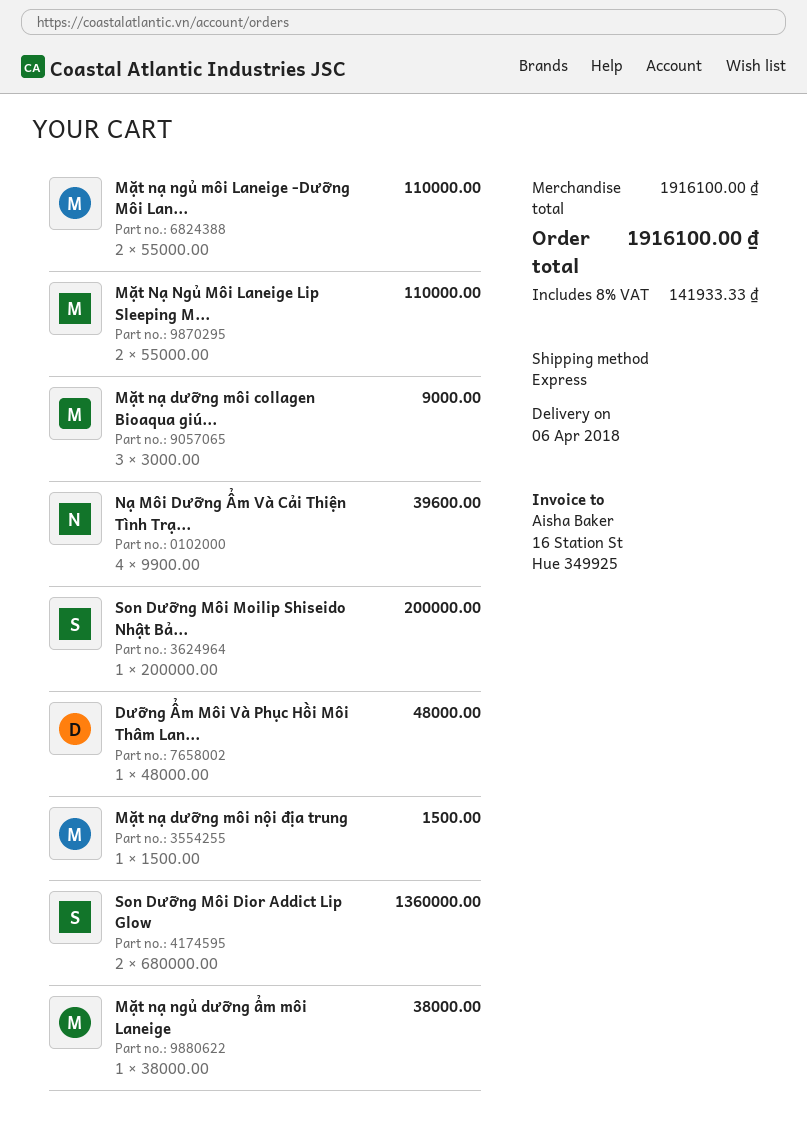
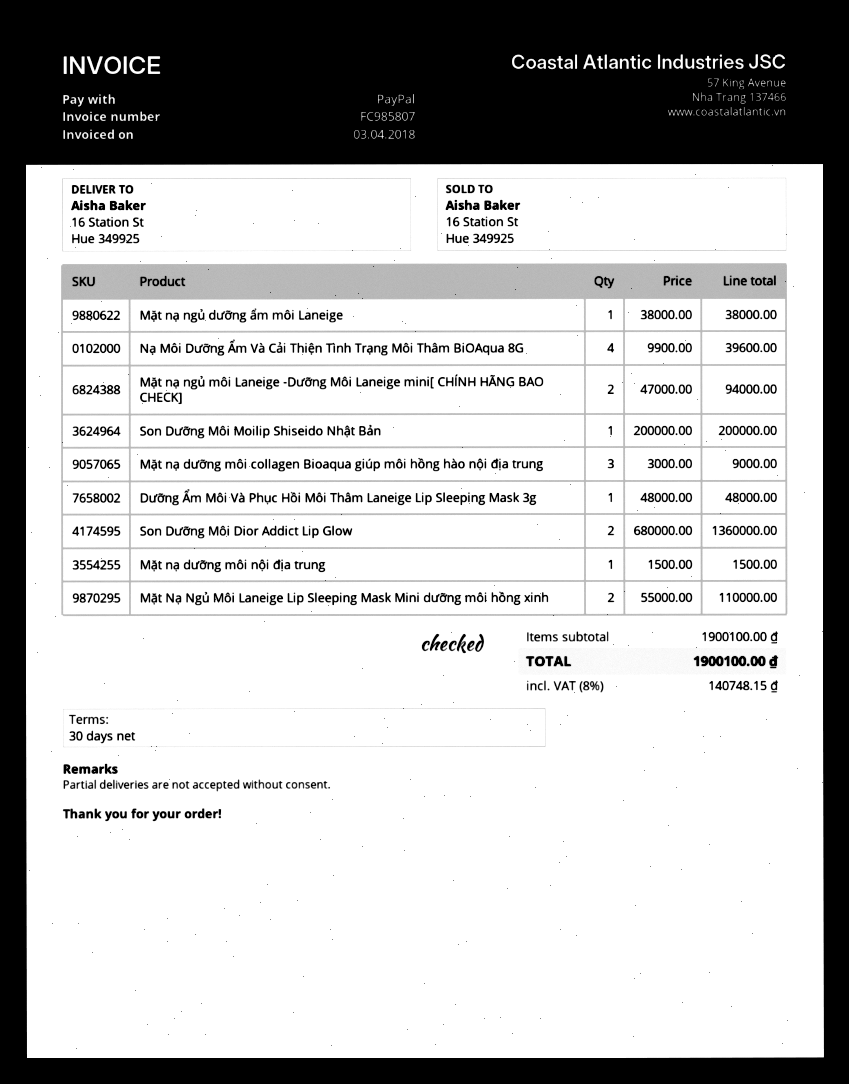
Mặt nạ ngủ môi Laneige -Dưỡng Môi Lan...: 2 x 55000.00 = 110000.00 -> 2 x 47000.00 = 94000.00
subtotal: 1916100.00 -> 1900100.00
tax: 8% = 141933.33 -> 8% = 140748.15
total: 1916100.00 -> 1900100.00

